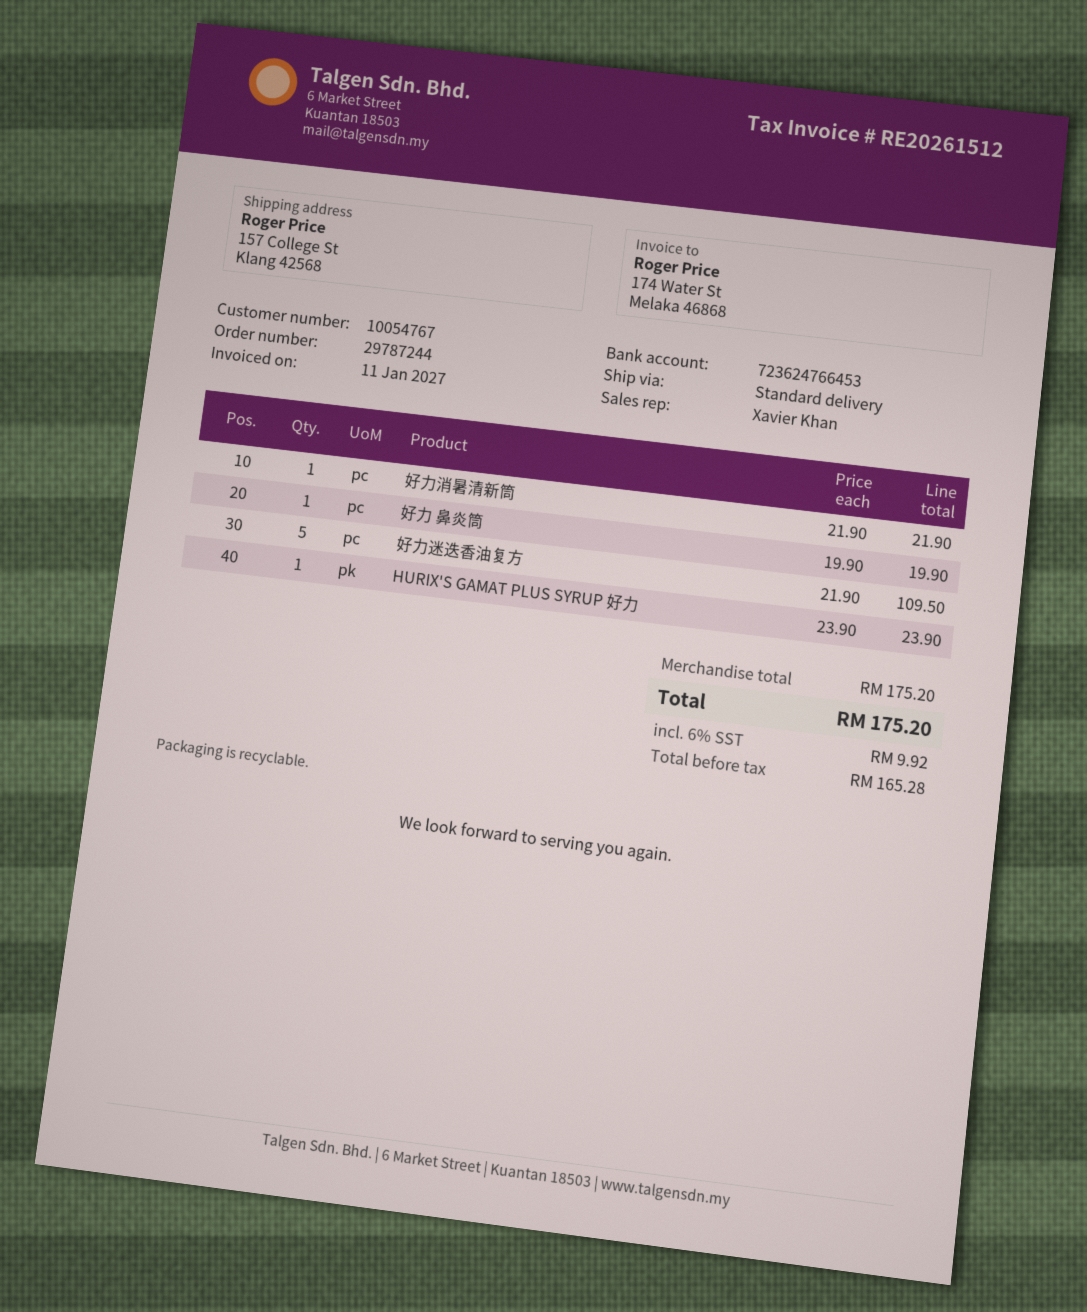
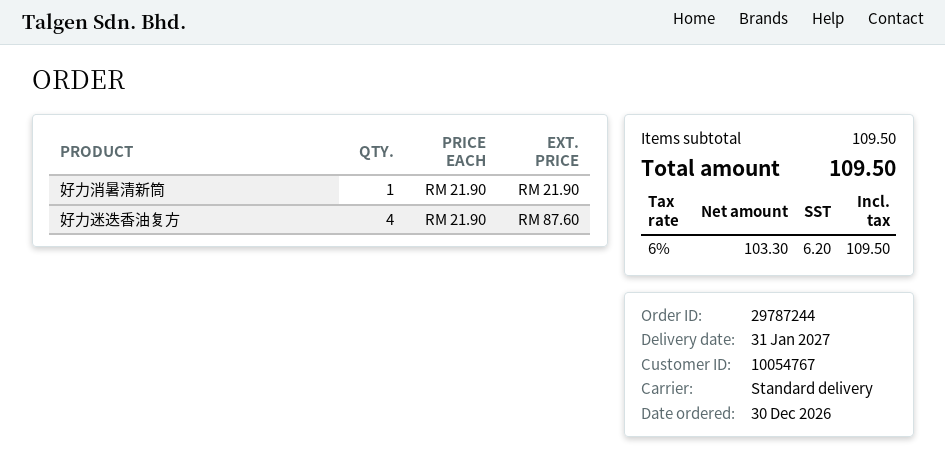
好力 鼻炎筒: 1 x 19.90 = 19.90 -> none
好力迷迭香油复方: 5 x 21.90 = 109.50 -> 4 x 21.90 = 87.60
HURIX'S GAMAT PLUS SYRUP 好力: 1 x 23.90 = 23.90 -> none
subtotal: 175.20 -> 109.50
net: 165.28 -> 103.30
tax: 6% = 9.92 -> 6% = 6.20
total: 175.20 -> 109.50

